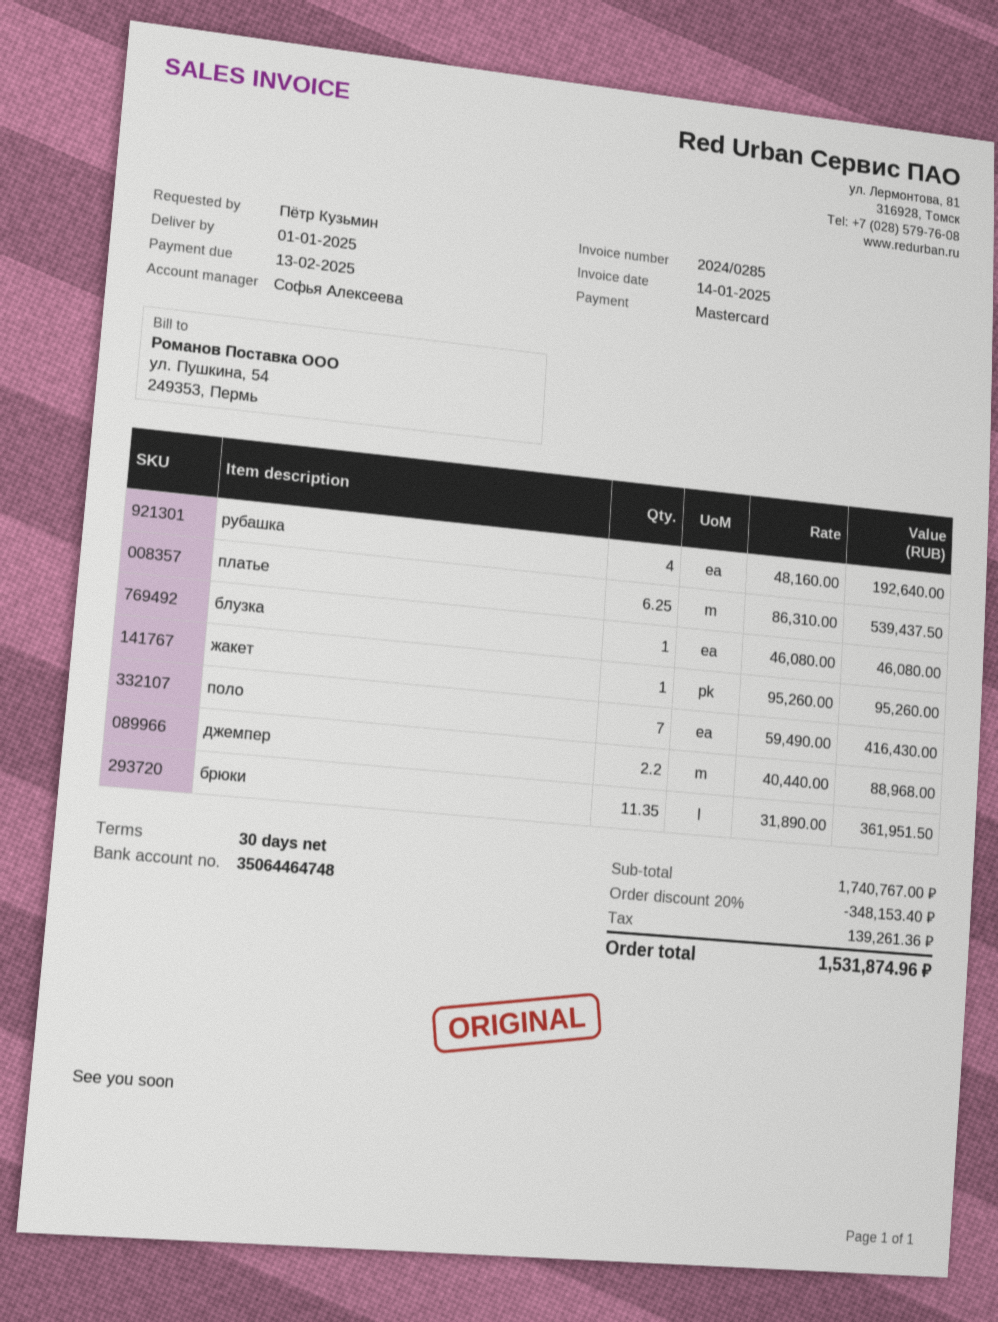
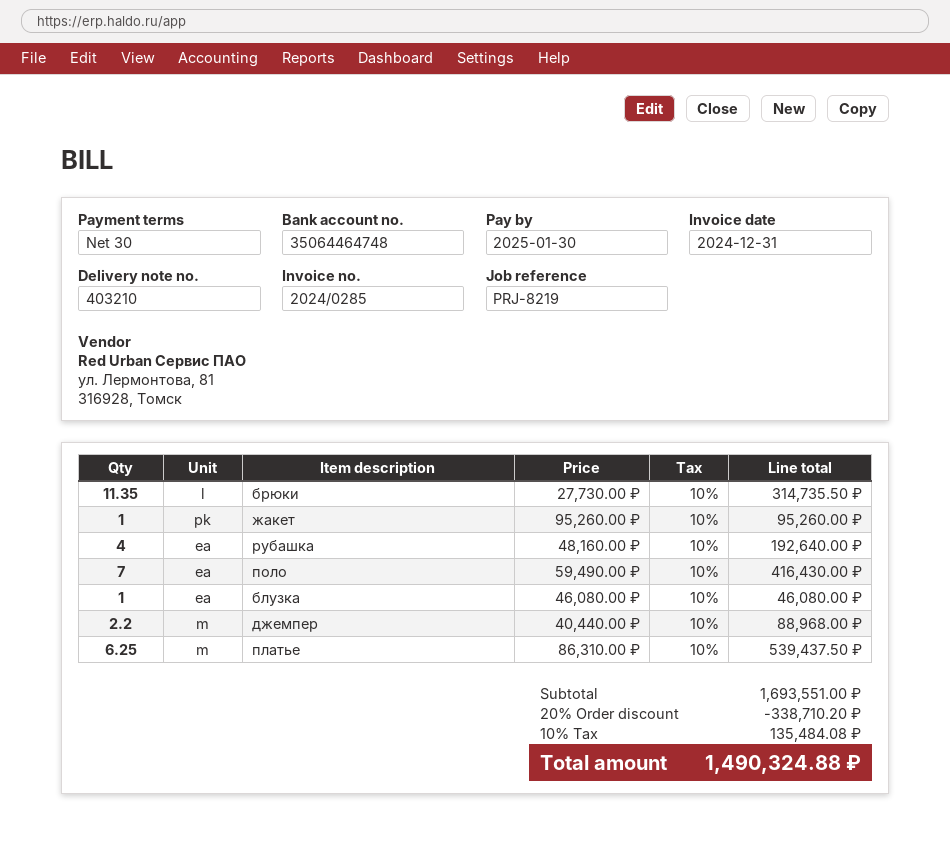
invoice date: 2025-01-14 -> 2024-12-31
due date: 2025-02-13 -> 2025-01-30
брюки: 11.35 x 31890.00 = 361951.50 -> 11.35 x 27730.00 = 314735.50
subtotal: 1740767.00 -> 1693551.00
discount: 20% = 348153.40 -> 20% = 338710.20
tax: 139261.36 -> 135484.08
total: 1531874.96 -> 1490324.88

